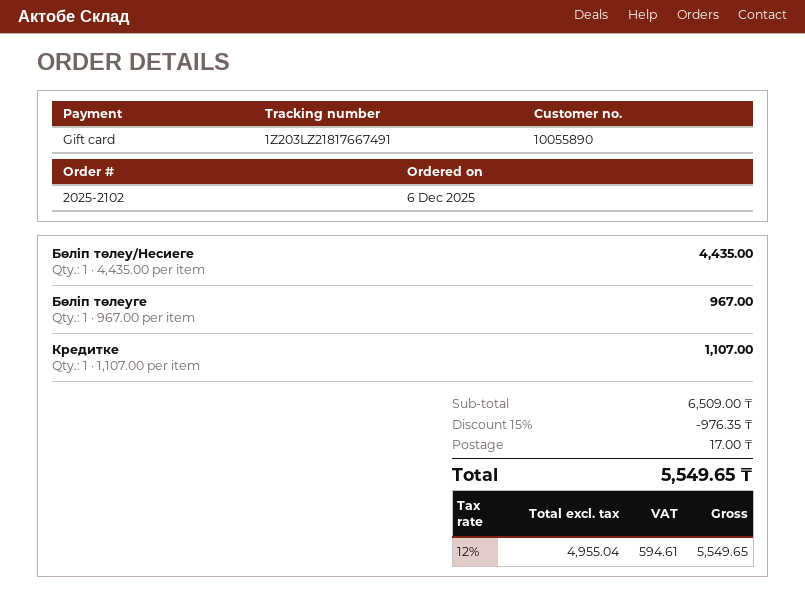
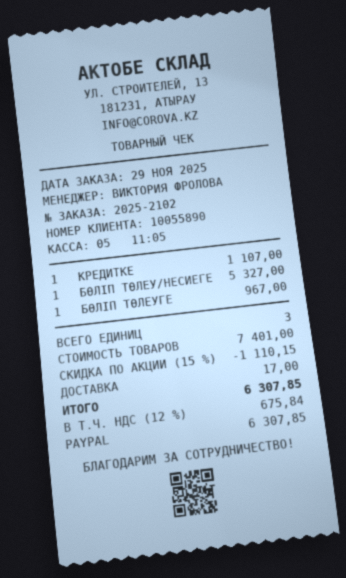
order date: 2025-12-06 -> 2025-11-29
payment method: gift card -> PayPal
Бөліп төлеу/Несиеге: 1 for 4435.00 -> 1 for 5327.00
subtotal: 6509.00 -> 7401.00
discount: 15% = 976.35 -> 15% = 1110.15
tax: 12% = 594.61 -> 12% = 675.84
total: 5549.65 -> 6307.85

